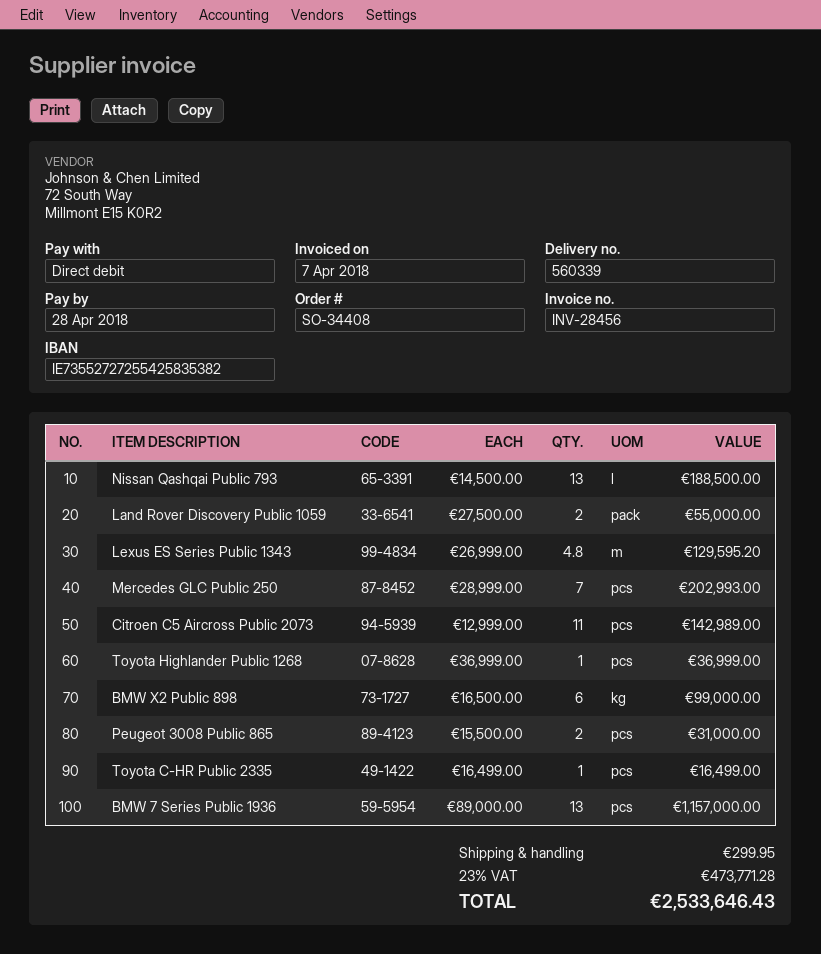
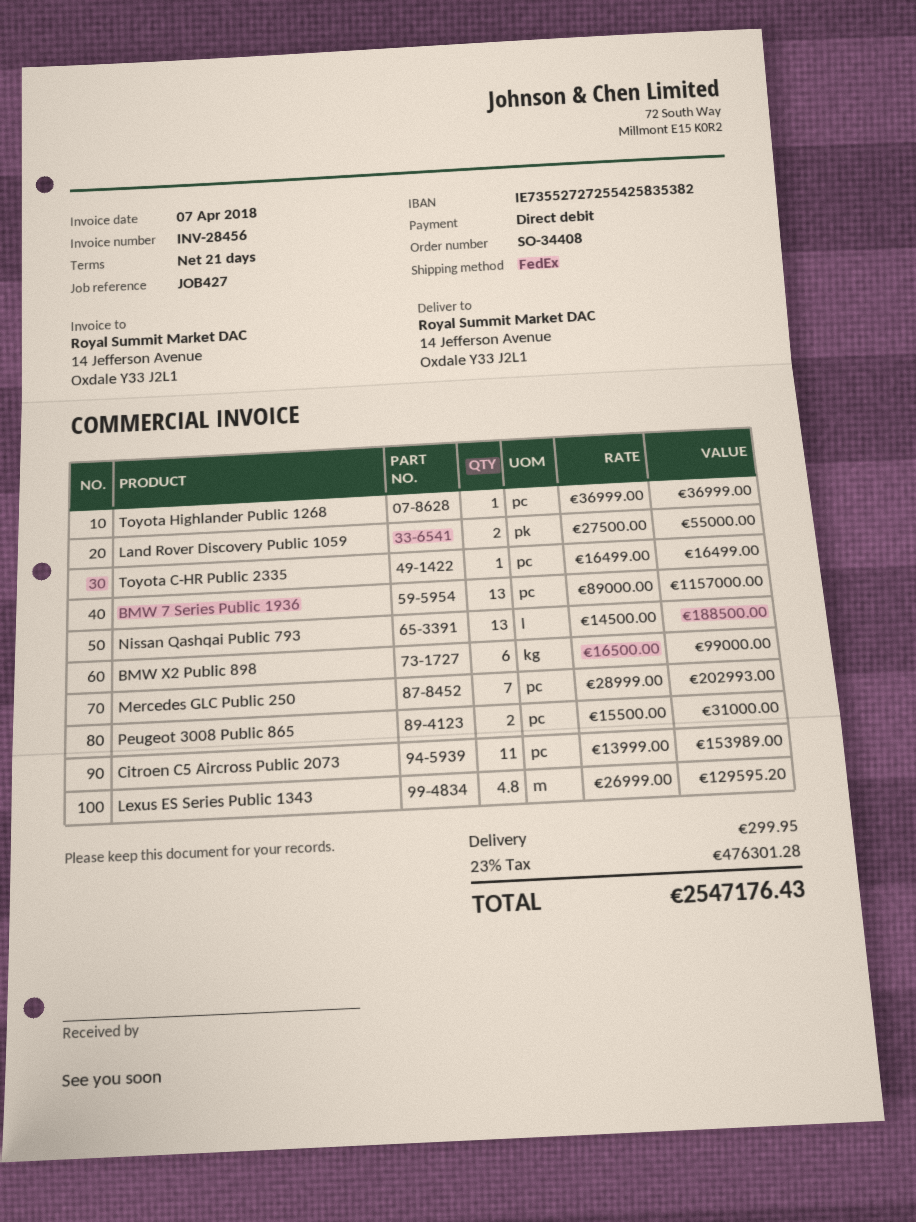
Citroen C5 Aircross Public 2073: 11 x 12999.00 = 142989.00 -> 11 x 13999.00 = 153989.00
tax: 23% = 473771.28 -> 23% = 476301.28
total: 2533646.43 -> 2547176.43

